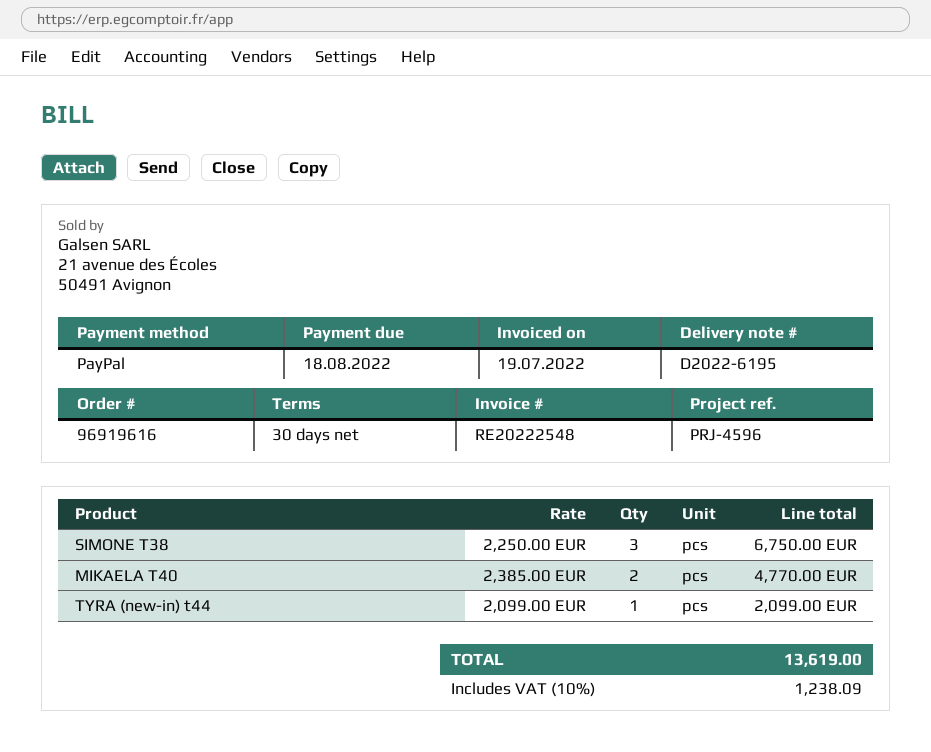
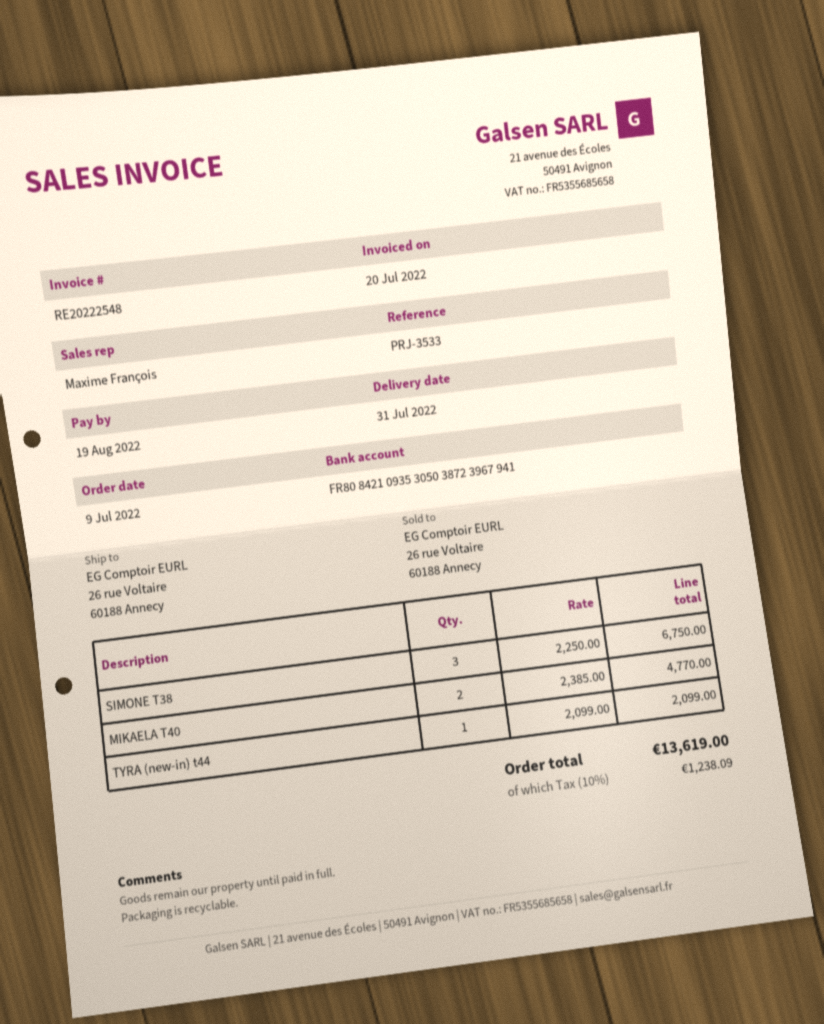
invoice date: 2022-07-19 -> 2022-07-20
due date: 2022-08-18 -> 2022-08-19
reference: PRJ-4596 -> PRJ-3533

